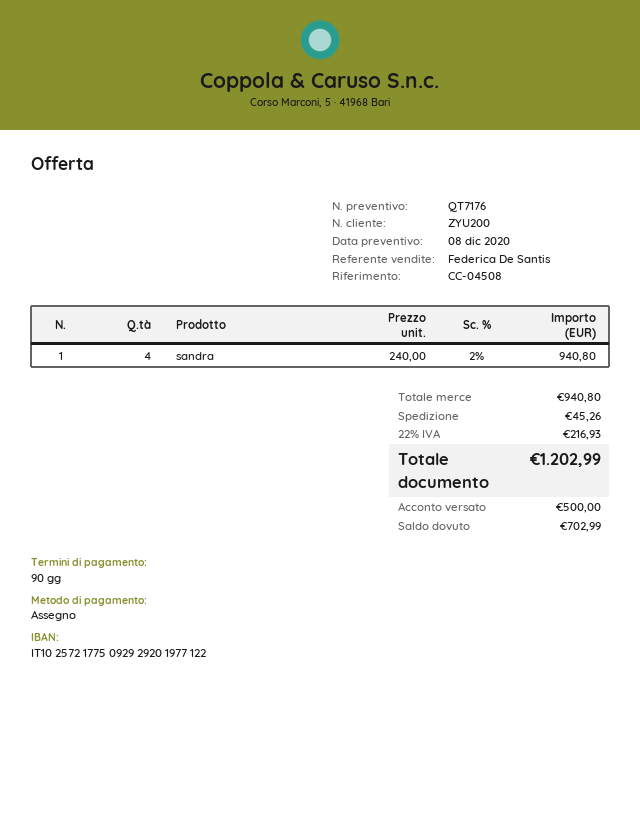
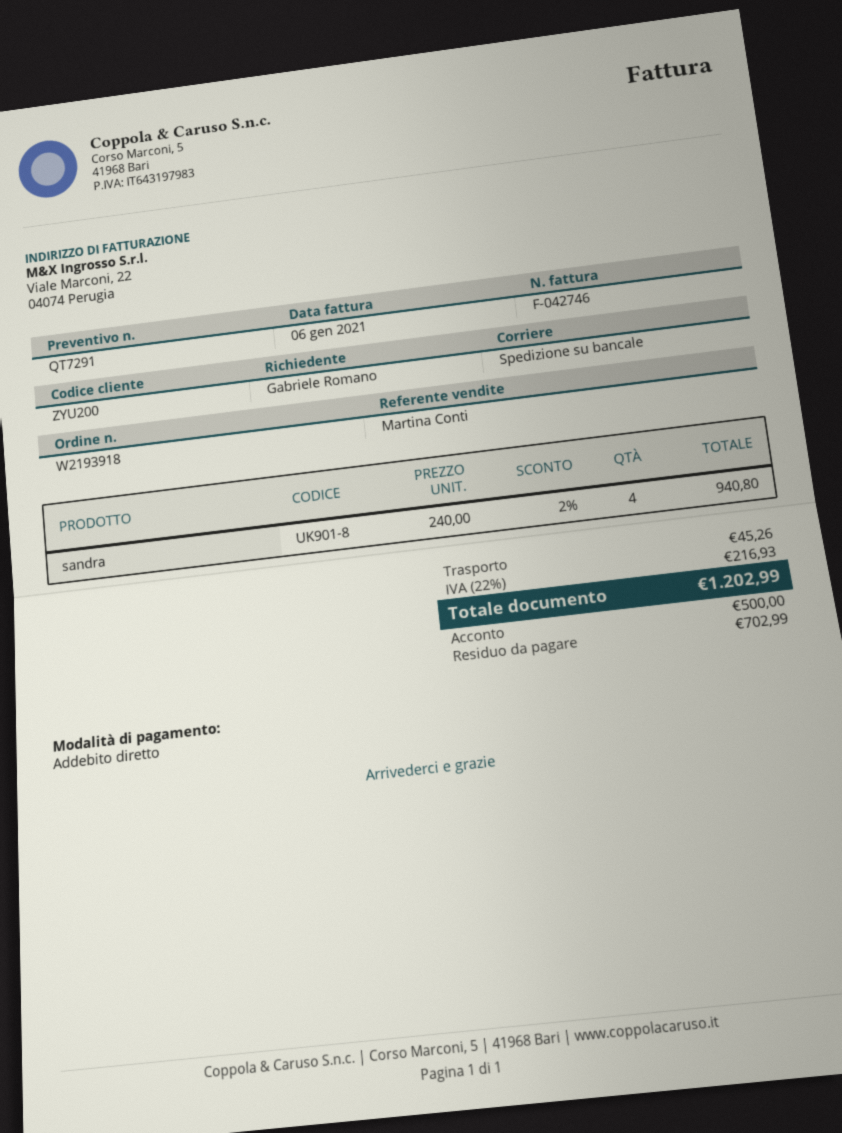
quote number: QT7176 -> QT7291
sales rep: Federica De Santis -> Martina Conti
payment method: cheque -> direct debit

